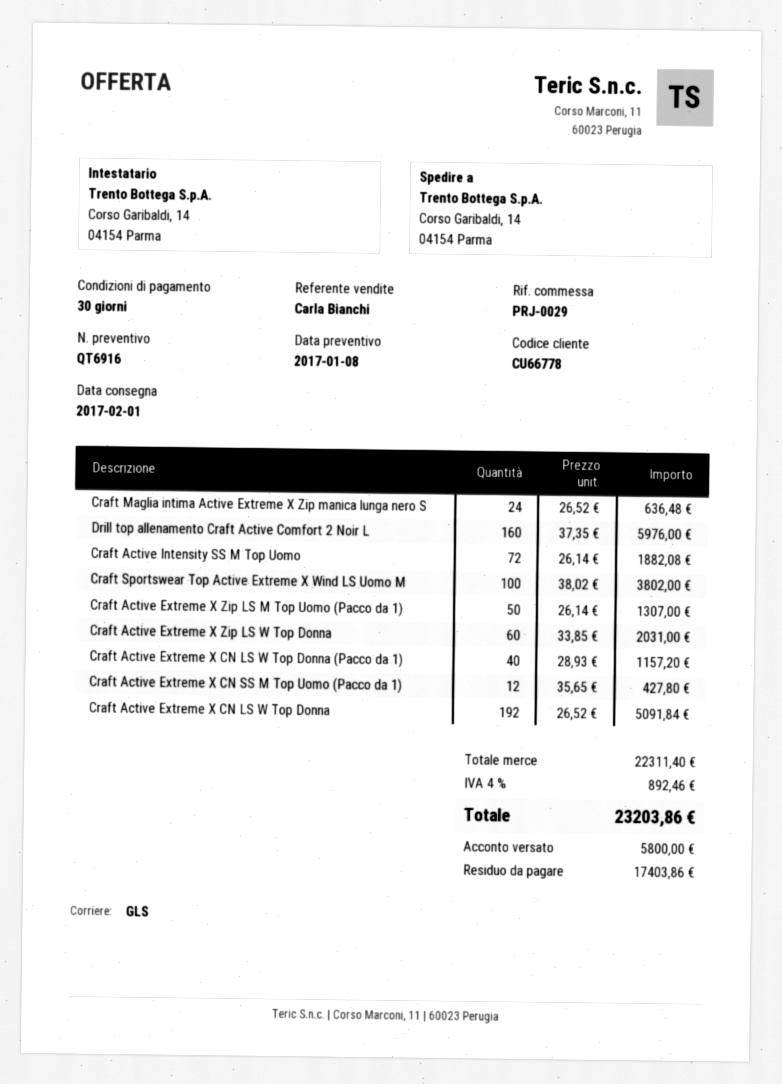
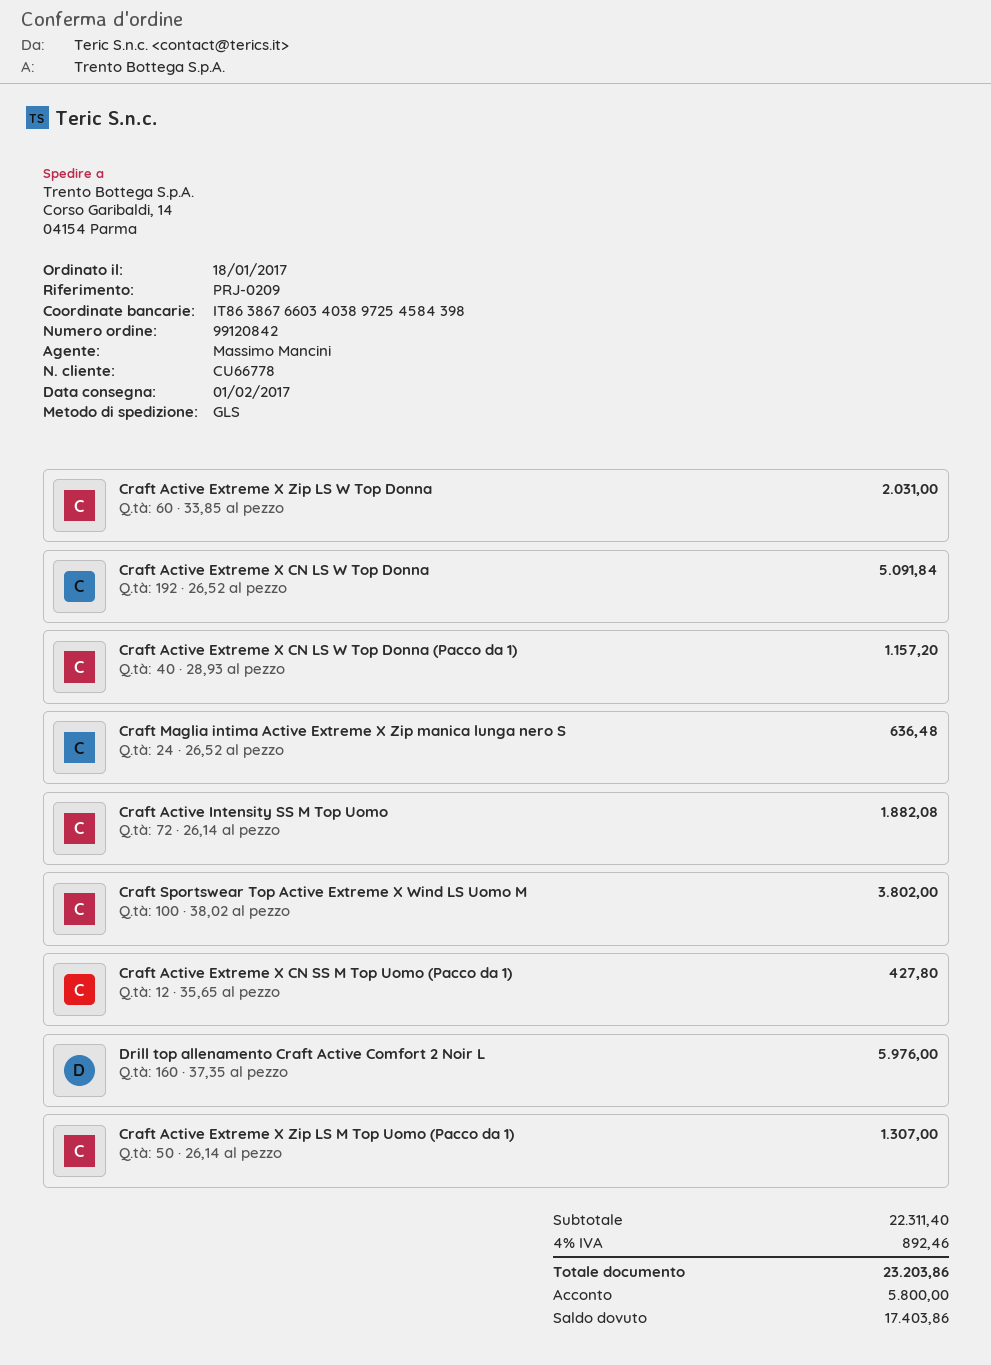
reference: PRJ-0029 -> PRJ-0209
sales rep: Carla Bianchi -> Massimo Mancini

